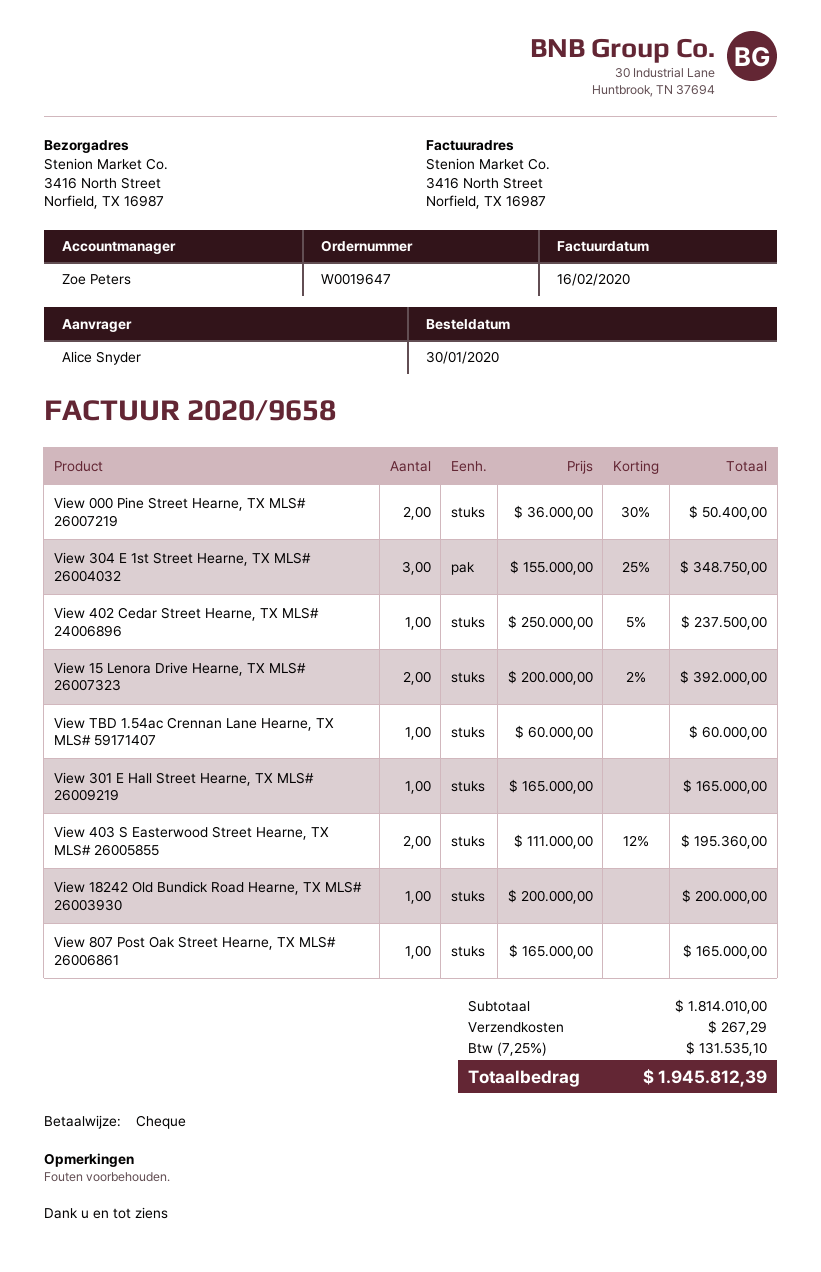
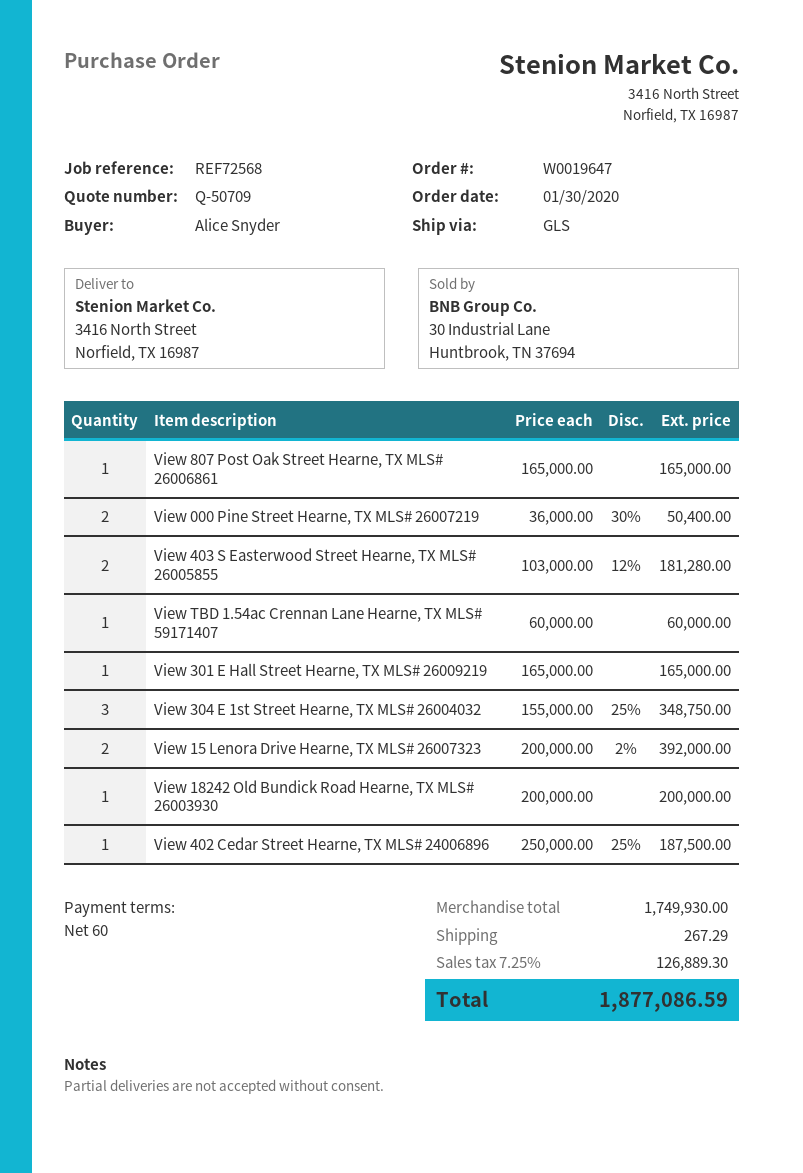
View 402 Cedar Street Hearne, TX MLS# 24006896: 1 x 250000.00 - 5% = 237500.00 -> 1 x 250000.00 - 25% = 187500.00
View 403 S Easterwood Street Hearne, TX MLS# 26005855: 2 x 111000.00 - 12% = 195360.00 -> 2 x 103000.00 - 12% = 181280.00
subtotal: 1814010.00 -> 1749930.00
tax: 7.25% = 131535.10 -> 7.25% = 126889.30
total: 1945812.39 -> 1877086.59

